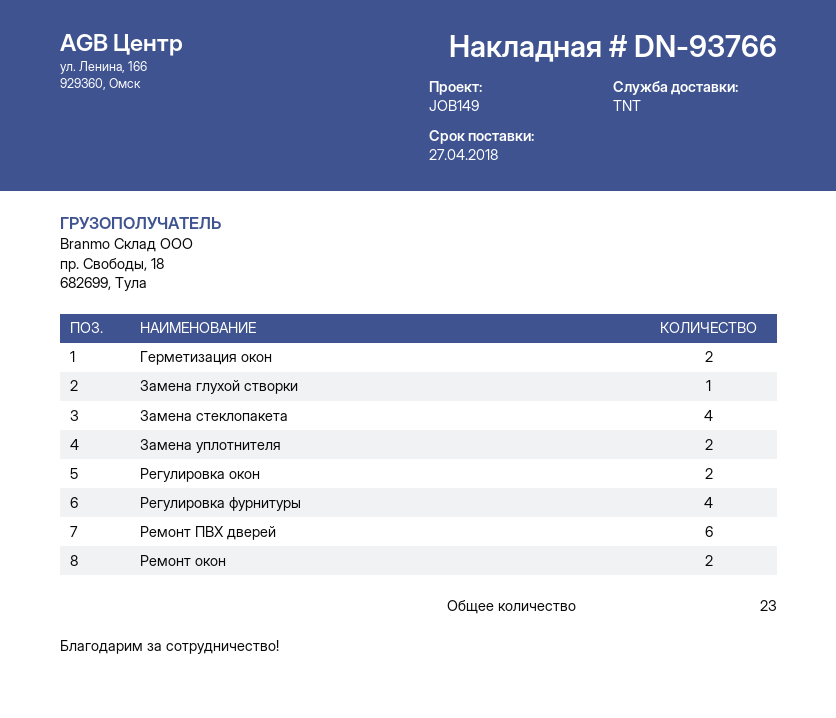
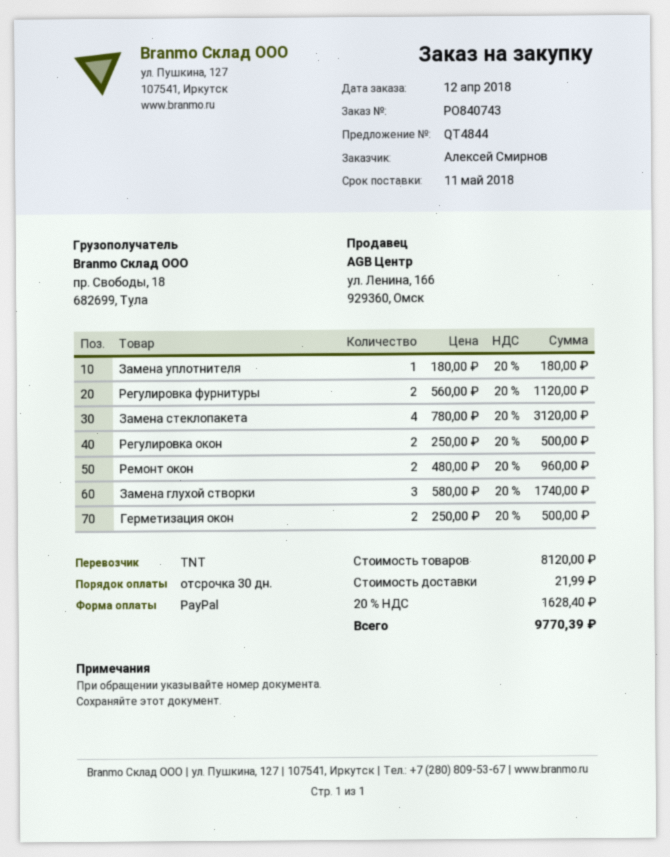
delivery date: 2018-04-27 -> 2018-05-11
Замена глухой створки: 1 -> 3
Замена уплотнителя: 2 -> 1
Регулировка фурнитуры: 4 -> 2
Ремонт ПВХ дверей: 6 -> none

